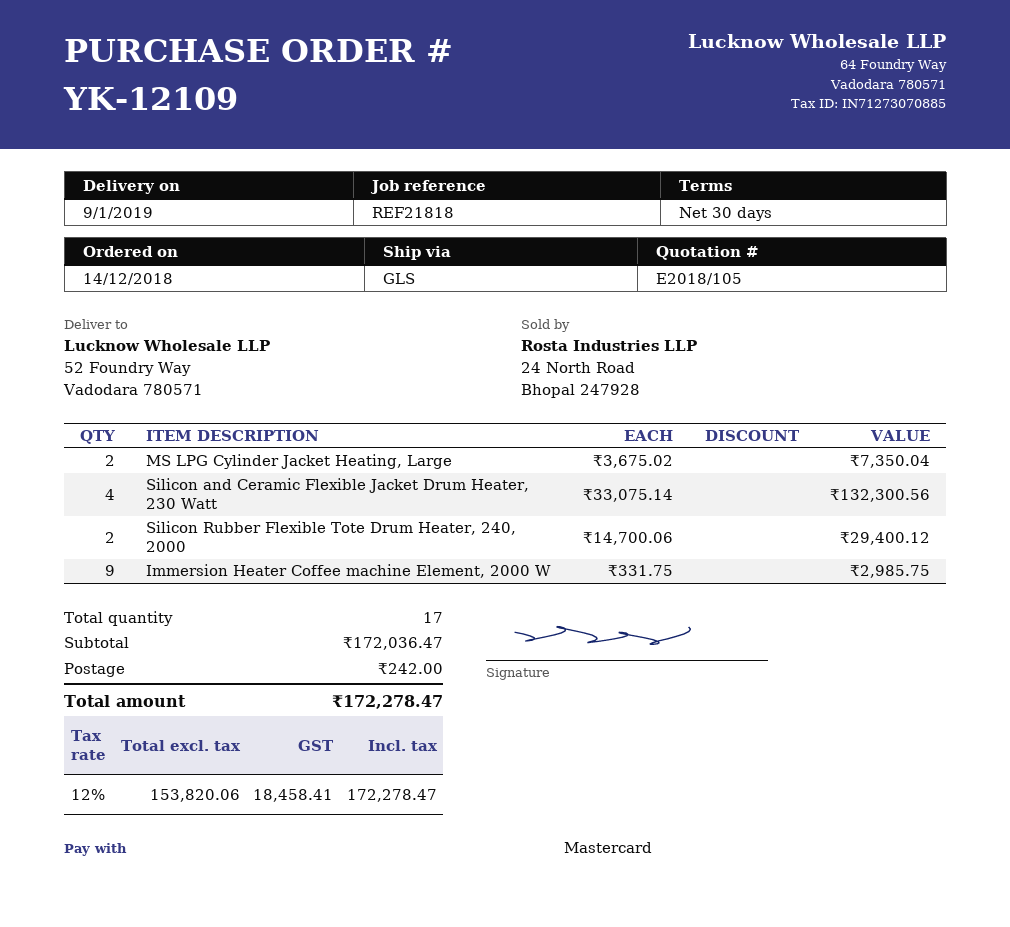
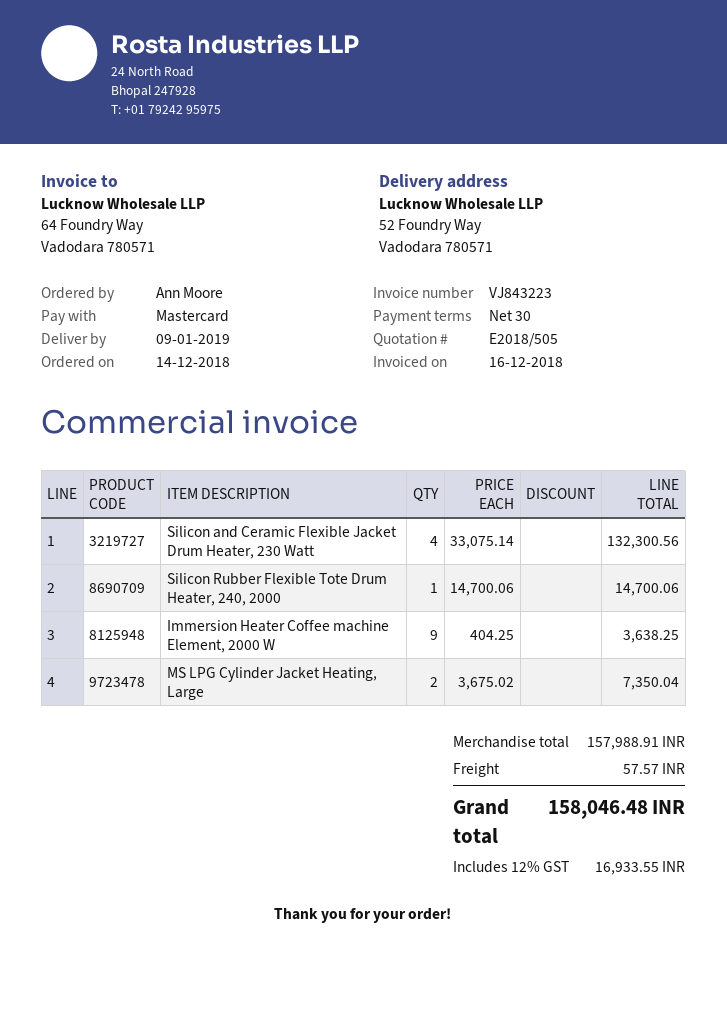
quote number: E2018/105 -> E2018/505
Silicon Rubber Flexible Tote Drum Heater, 240, 2000: 2 x 14700.06 = 29400.12 -> 1 x 14700.06 = 14700.06
Immersion Heater Coffee machine Element, 2000 W: 9 x 331.75 = 2985.75 -> 9 x 404.25 = 3638.25
subtotal: 172036.47 -> 157988.91
shipping: 242.00 -> 57.57
tax: 12% = 18458.41 -> 12% = 16933.55
total: 172278.47 -> 158046.48

